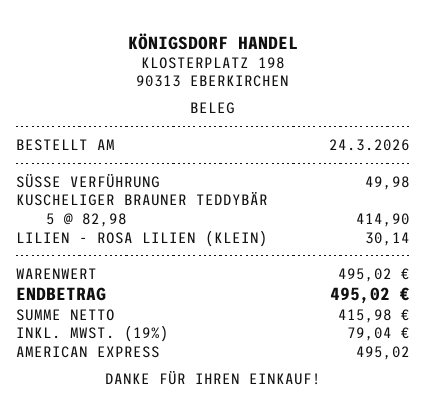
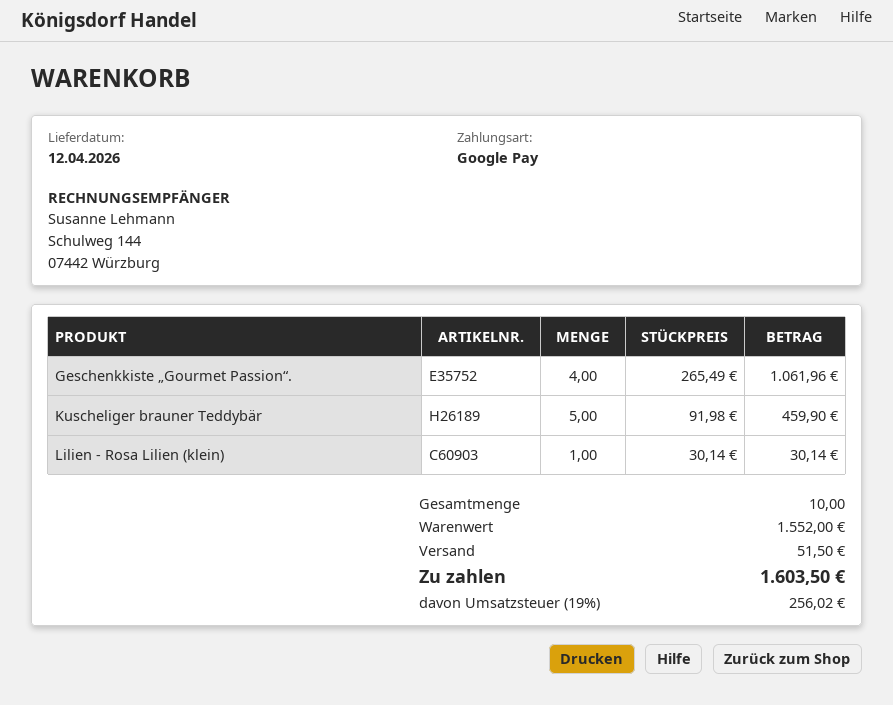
payment method: American Express -> Google Pay
SÜSSE VERFÜHRUNG: 1 x 49.98 = 49.98 -> none
KUSCHELIGER BRAUNER TEDDYBÄR: 5 x 82.98 = 414.90 -> 5 x 91.98 = 459.90
Geschenkkiste „Gourmet Passion“.: none -> 4 x 265.49 = 1061.96
subtotal: 495.02 -> 1552.00
shipping: none -> 51.50
tax: 19% = 79.04 -> 19% = 256.02
total: 495.02 -> 1603.50

